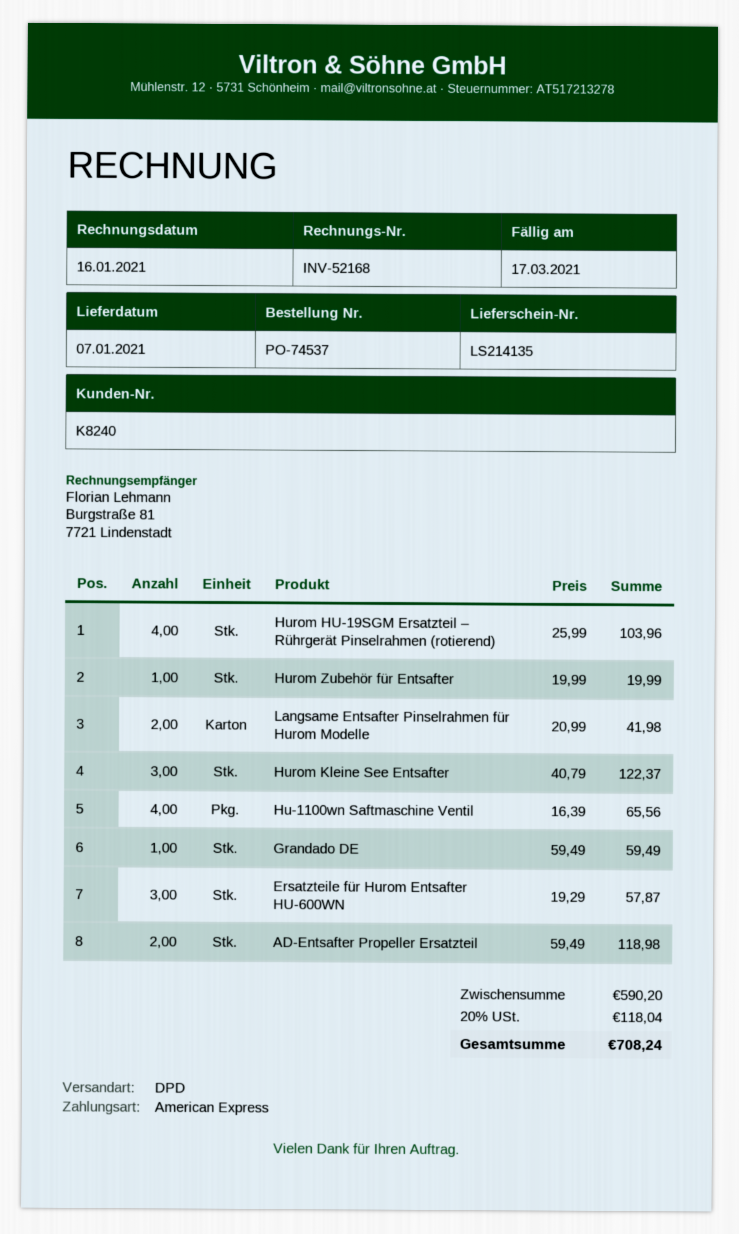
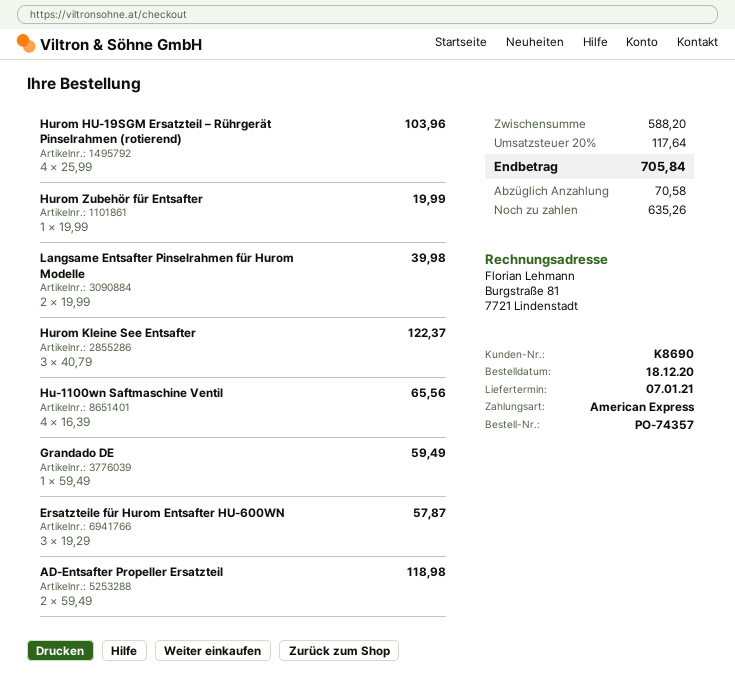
order number: PO-74537 -> PO-74357
customer number: K8240 -> K8690
Langsame Entsafter Pinselrahmen für Hurom Modelle: 2 x 20.99 = 41.98 -> 2 x 19.99 = 39.98
subtotal: 590.20 -> 588.20
tax: 20% = 118.04 -> 20% = 117.64
total: 708.24 -> 705.84

